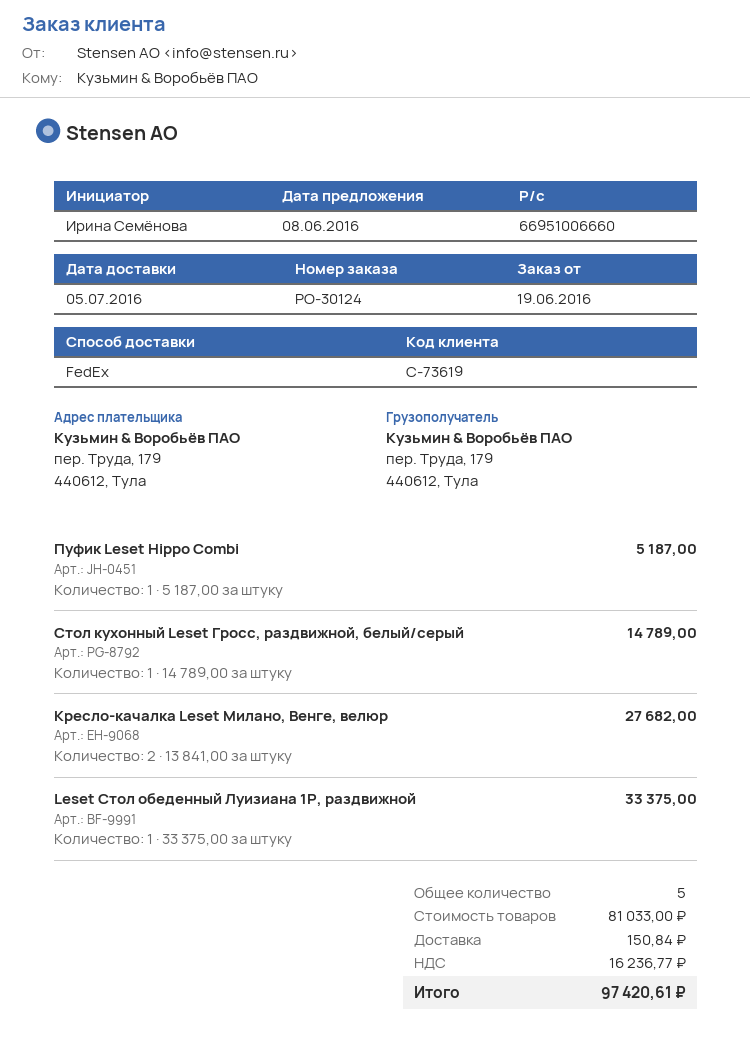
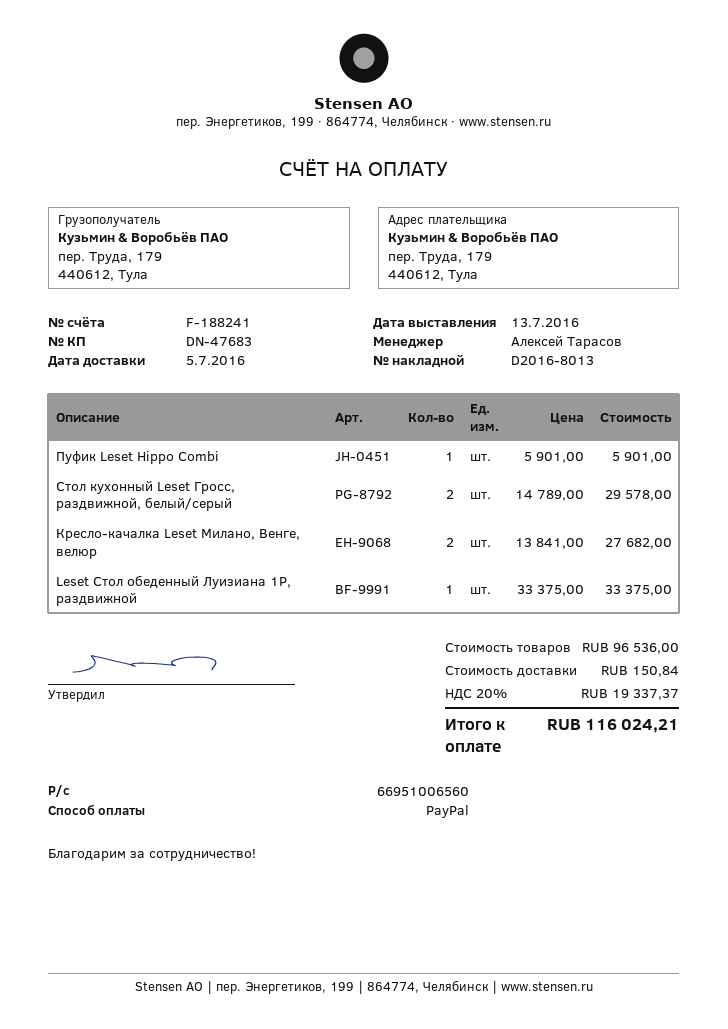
bank account: 66951006660 -> 66951006560
Пуфик Leset Hippo Combi: 1 x 5187.00 = 5187.00 -> 1 x 5901.00 = 5901.00
Стол кухонный Leset Гросс, раздвижной, белый/серый: 1 x 14789.00 = 14789.00 -> 2 x 14789.00 = 29578.00
subtotal: 81033.00 -> 96536.00
tax: 16236.77 -> 19337.37
total: 97420.61 -> 116024.21

